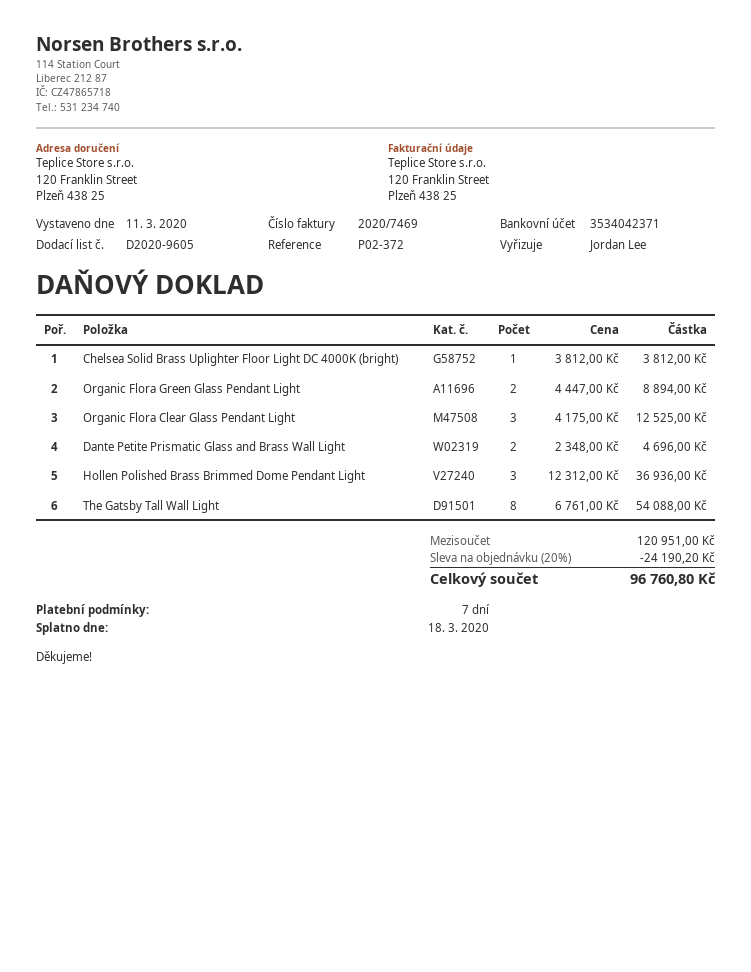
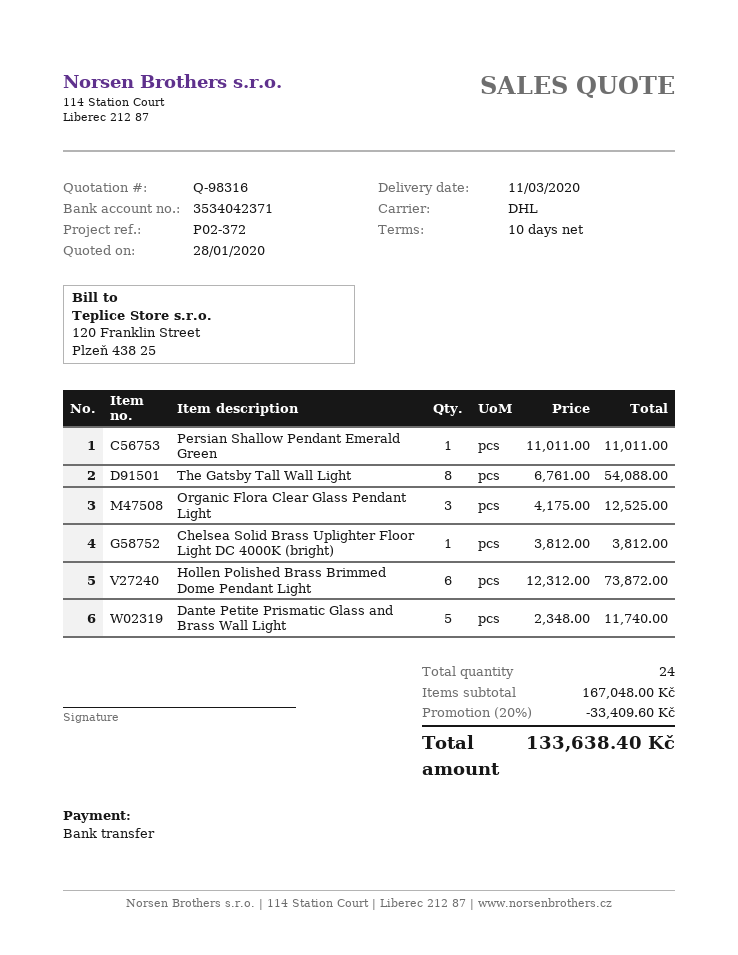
payment terms: 7 days -> 10 days
Organic Flora Green Glass Pendant Light: 2 x 4447.00 = 8894.00 -> none
Dante Petite Prismatic Glass and Brass Wall Light: 2 x 2348.00 = 4696.00 -> 5 x 2348.00 = 11740.00
Hollen Polished Brass Brimmed Dome Pendant Light: 3 x 12312.00 = 36936.00 -> 6 x 12312.00 = 73872.00
Persian Shallow Pendant Emerald Green: none -> 1 x 11011.00 = 11011.00
subtotal: 120951.00 -> 167048.00
discount: 20% = 24190.20 -> 20% = 33409.60
total: 96760.80 -> 133638.40

